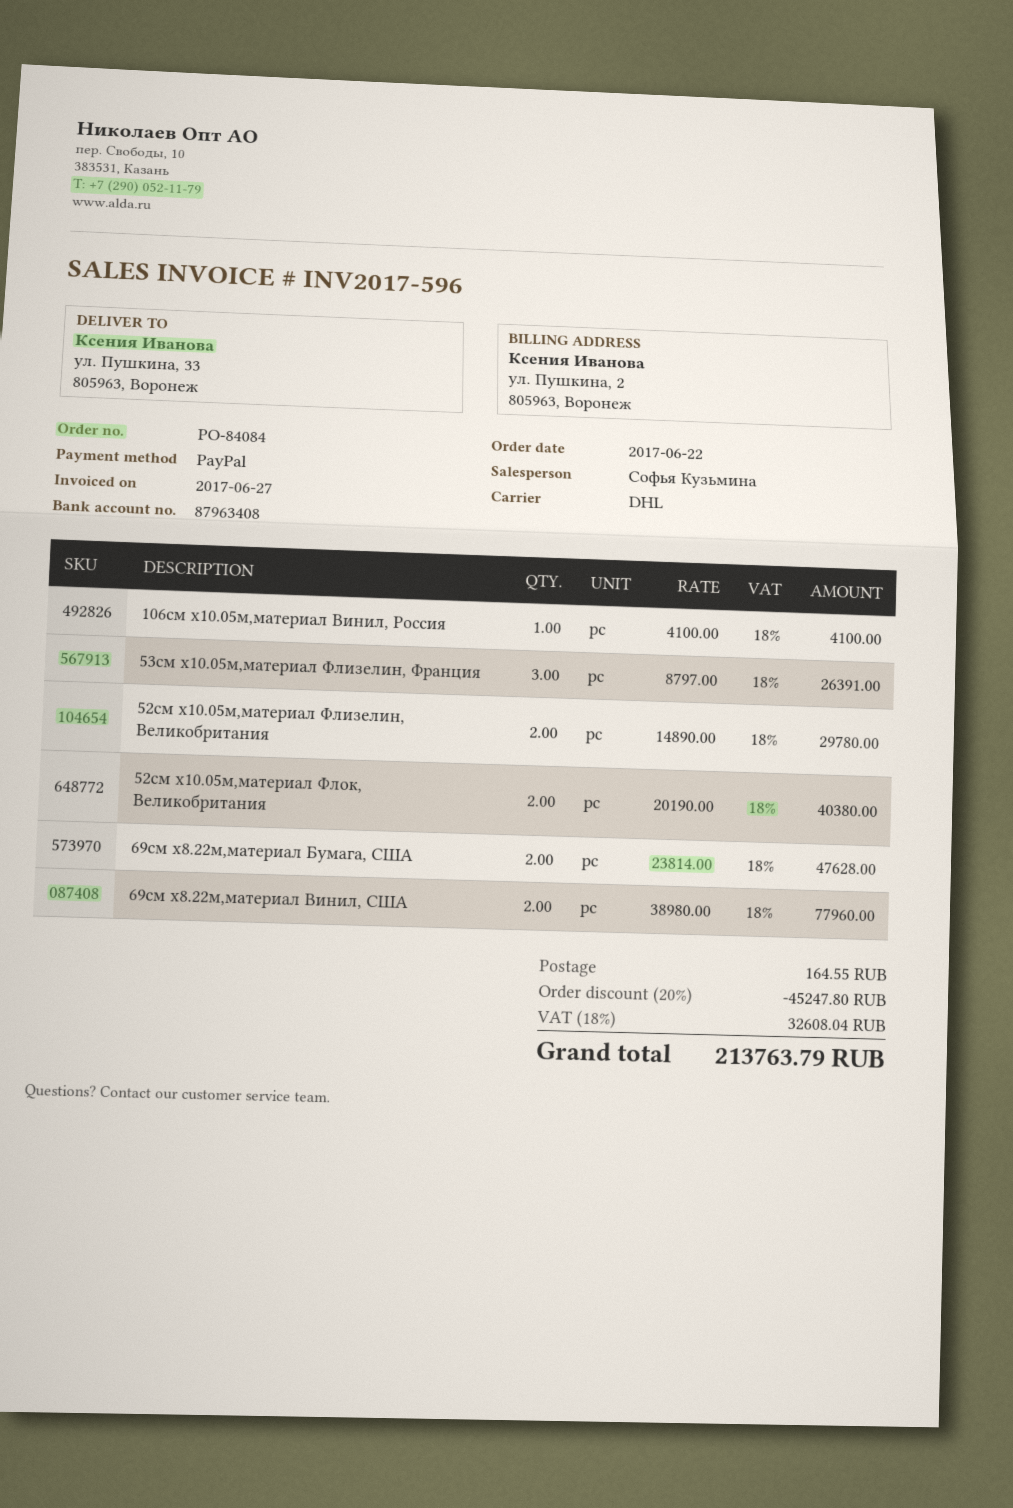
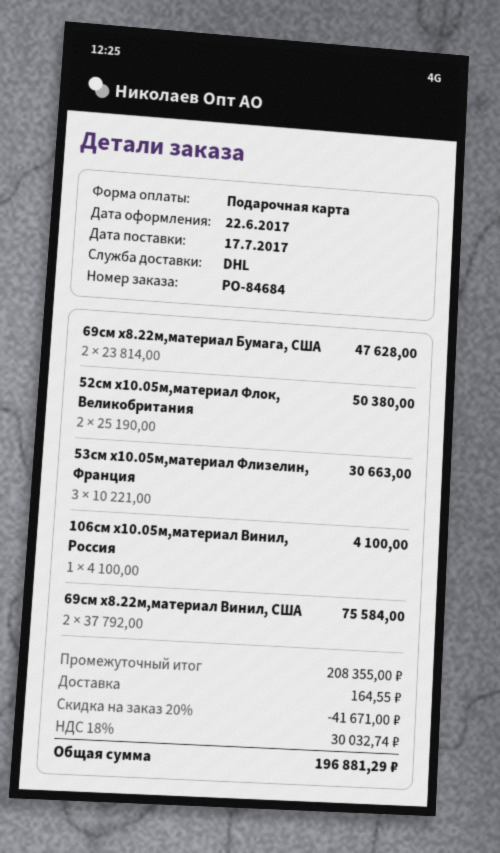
order number: PO-84084 -> PO-84684
payment method: PayPal -> gift card
53см x10.05м,материал Флизелин, Франция: 3 x 8797.00 = 26391.00 -> 3 x 10221.00 = 30663.00
52см x10.05м,материал Флизелин, Великобритания: 2 x 14890.00 = 29780.00 -> none
52см x10.05м,материал Флок, Великобритания: 2 x 20190.00 = 40380.00 -> 2 x 25190.00 = 50380.00
69см x8.22м,материал Винил, США: 2 x 38980.00 = 77960.00 -> 2 x 37792.00 = 75584.00
discount: 20% = 45247.80 -> 20% = 41671.00
tax: 18% = 32608.04 -> 18% = 30032.74
total: 213763.79 -> 196881.29

